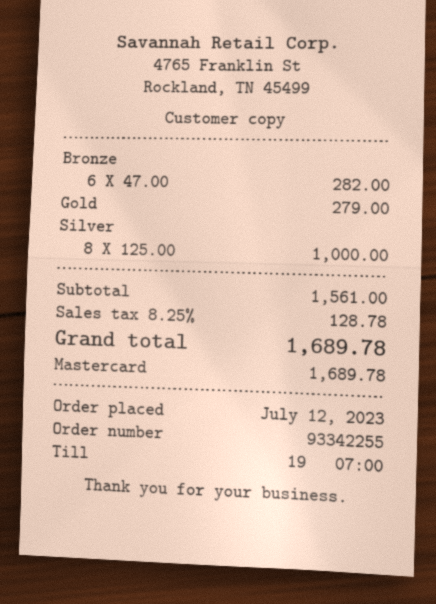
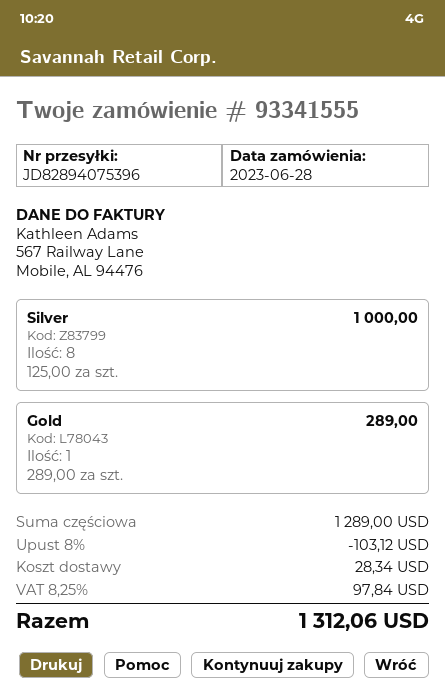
order number: 93342255 -> 93341555
order date: 2023-07-12 -> 2023-06-28
Bronze: 6 x 47.00 = 282.00 -> none
Gold: 1 x 279.00 = 279.00 -> 1 x 289.00 = 289.00
subtotal: 1561.00 -> 1289.00
discount: none -> 8% = 103.12
shipping: none -> 28.34
tax: 8.25% = 128.78 -> 8.25% = 97.84
total: 1689.78 -> 1312.06

